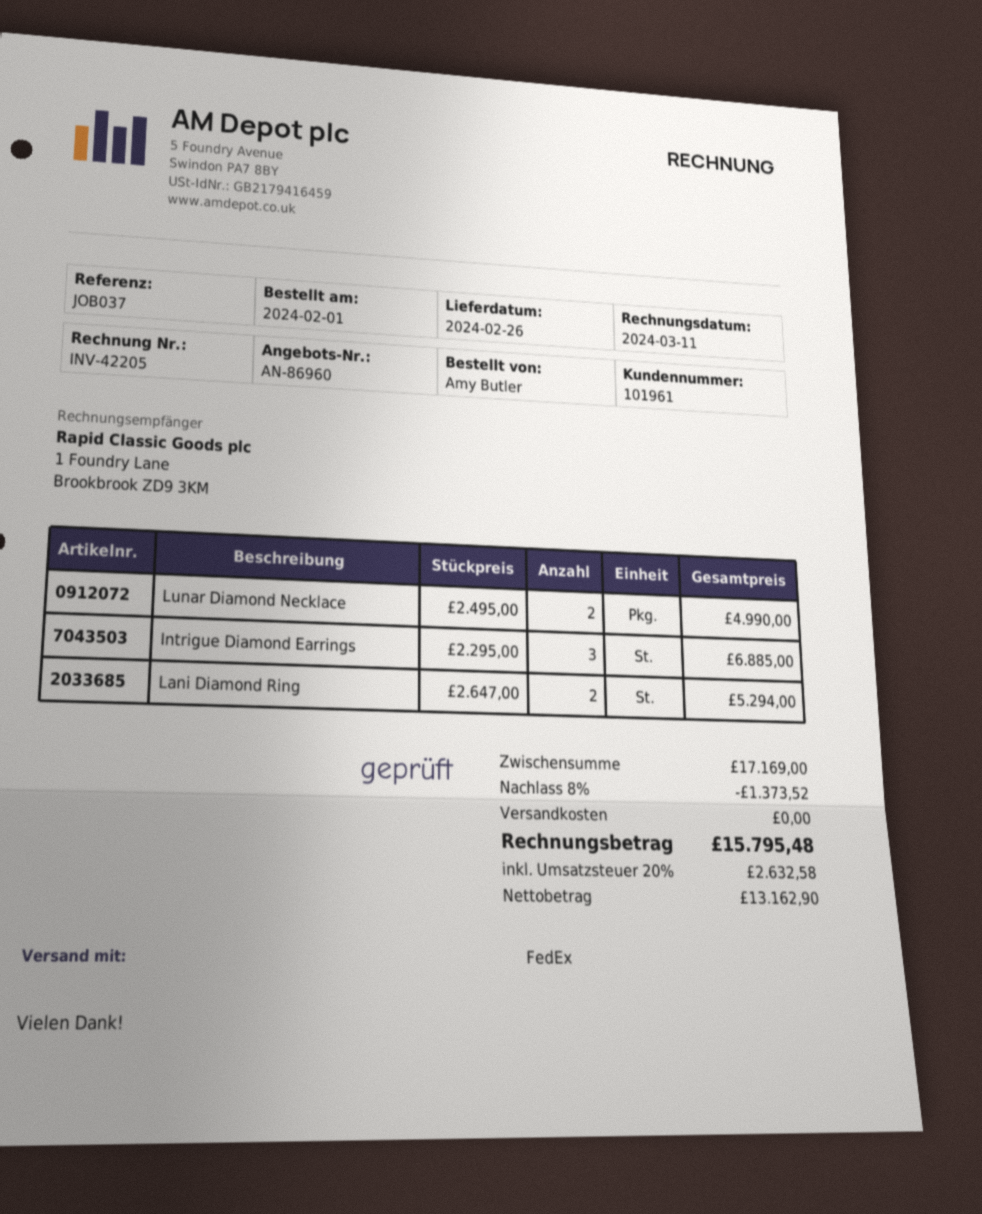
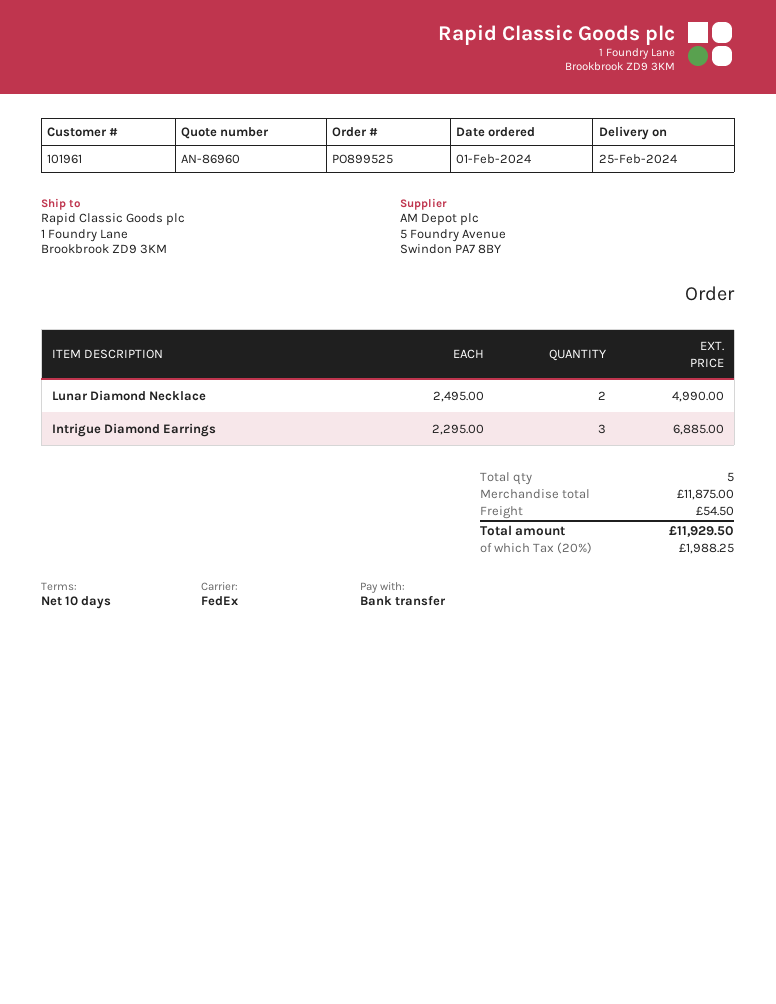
delivery date: 2024-02-26 -> 2024-02-25
Lani Diamond Ring: 2 x 2647.00 = 5294.00 -> none
subtotal: 17169.00 -> 11875.00
discount: 8% = 1373.52 -> none
shipping: 0.00 -> 54.50
tax: 20% = 2632.58 -> 20% = 1988.25
total: 15795.48 -> 11929.50

